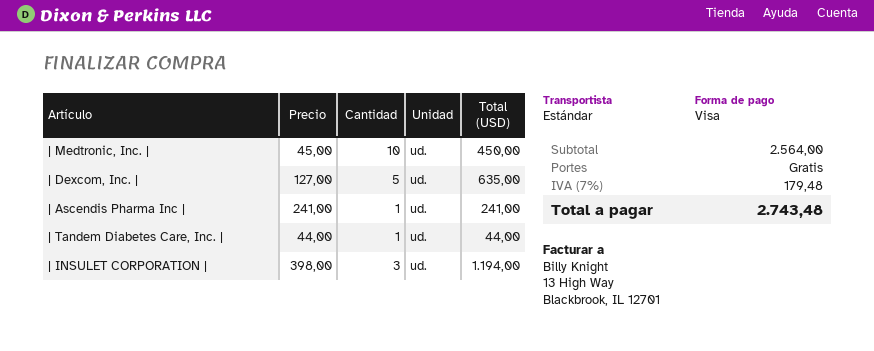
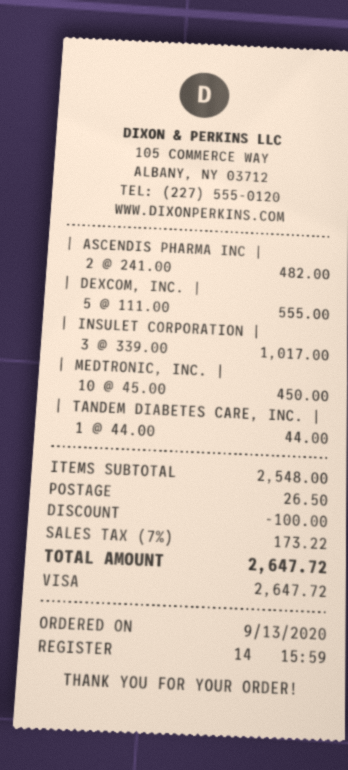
| Dexcom, Inc. |: 5 x 127.00 = 635.00 -> 5 x 111.00 = 555.00
| Ascendis Pharma Inc |: 1 x 241.00 = 241.00 -> 2 x 241.00 = 482.00
| INSULET CORPORATION |: 3 x 398.00 = 1194.00 -> 3 x 339.00 = 1017.00
subtotal: 2564.00 -> 2548.00
discount: none -> 100.00
shipping: 0.00 -> 26.50
tax: 7% = 179.48 -> 7% = 173.22
total: 2743.48 -> 2647.72

